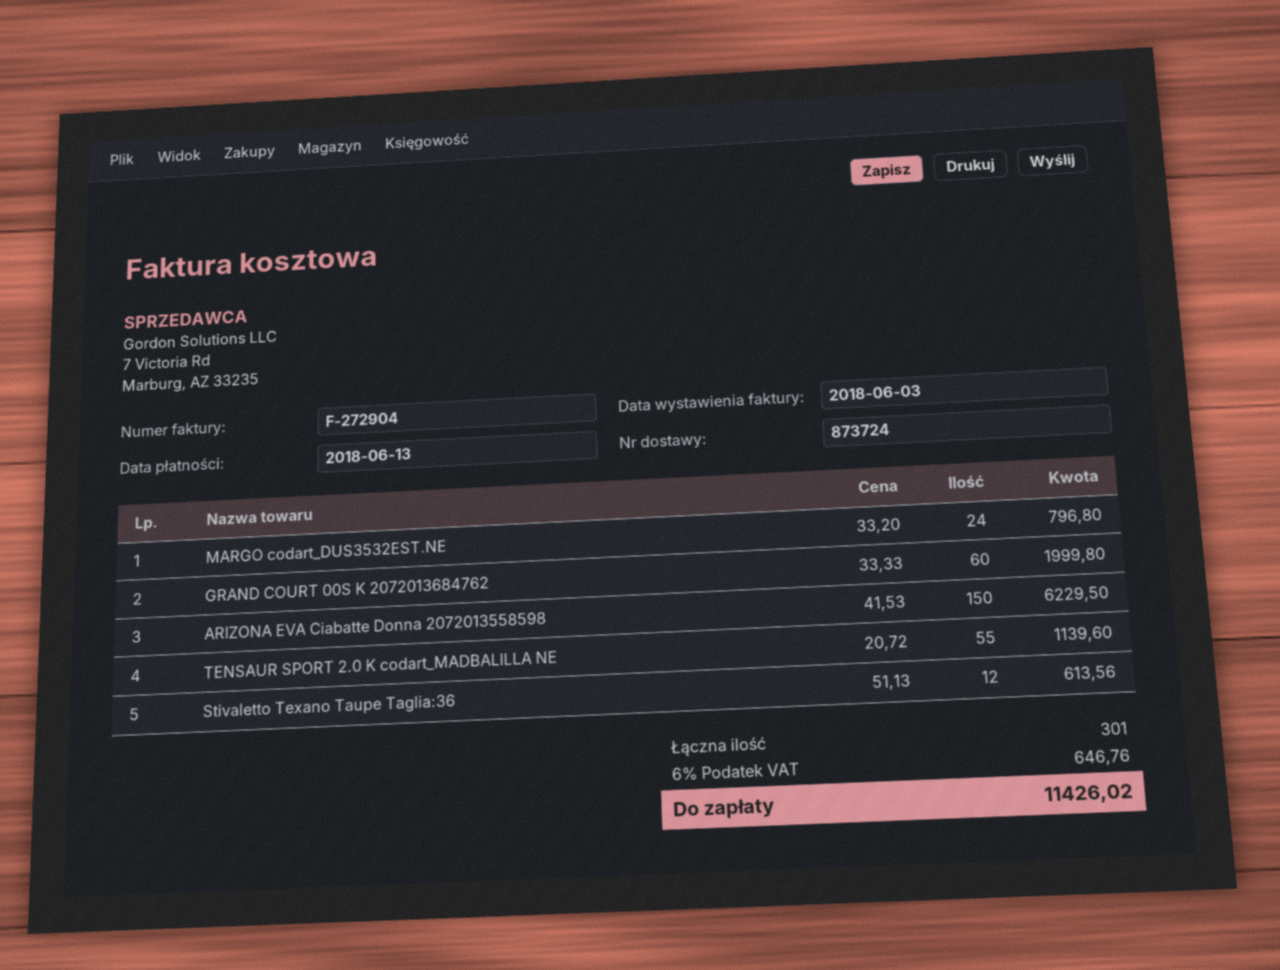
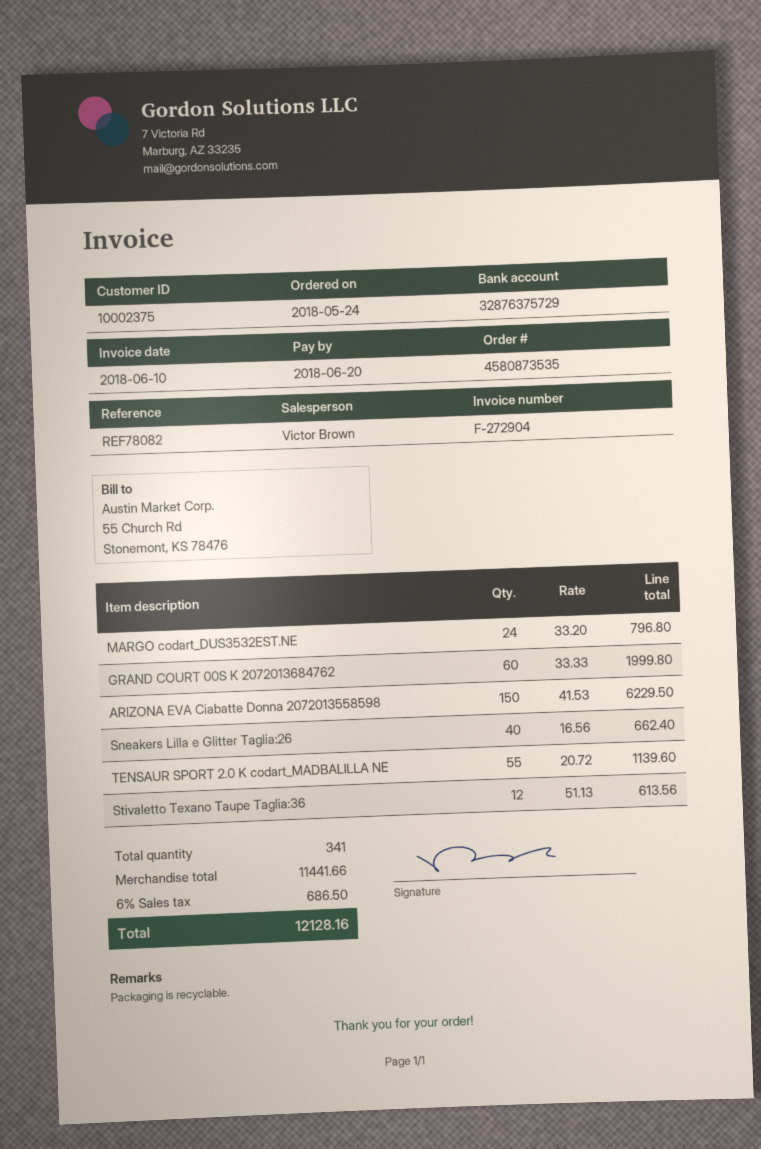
invoice date: 2018-06-03 -> 2018-06-10
due date: 2018-06-13 -> 2018-06-20
Sneakers Lilla e Glitter Taglia:26: none -> 40 x 16.56 = 662.40
total quantity: 301 -> 341
tax: 6% = 646.76 -> 6% = 686.50
total: 11426.02 -> 12128.16

